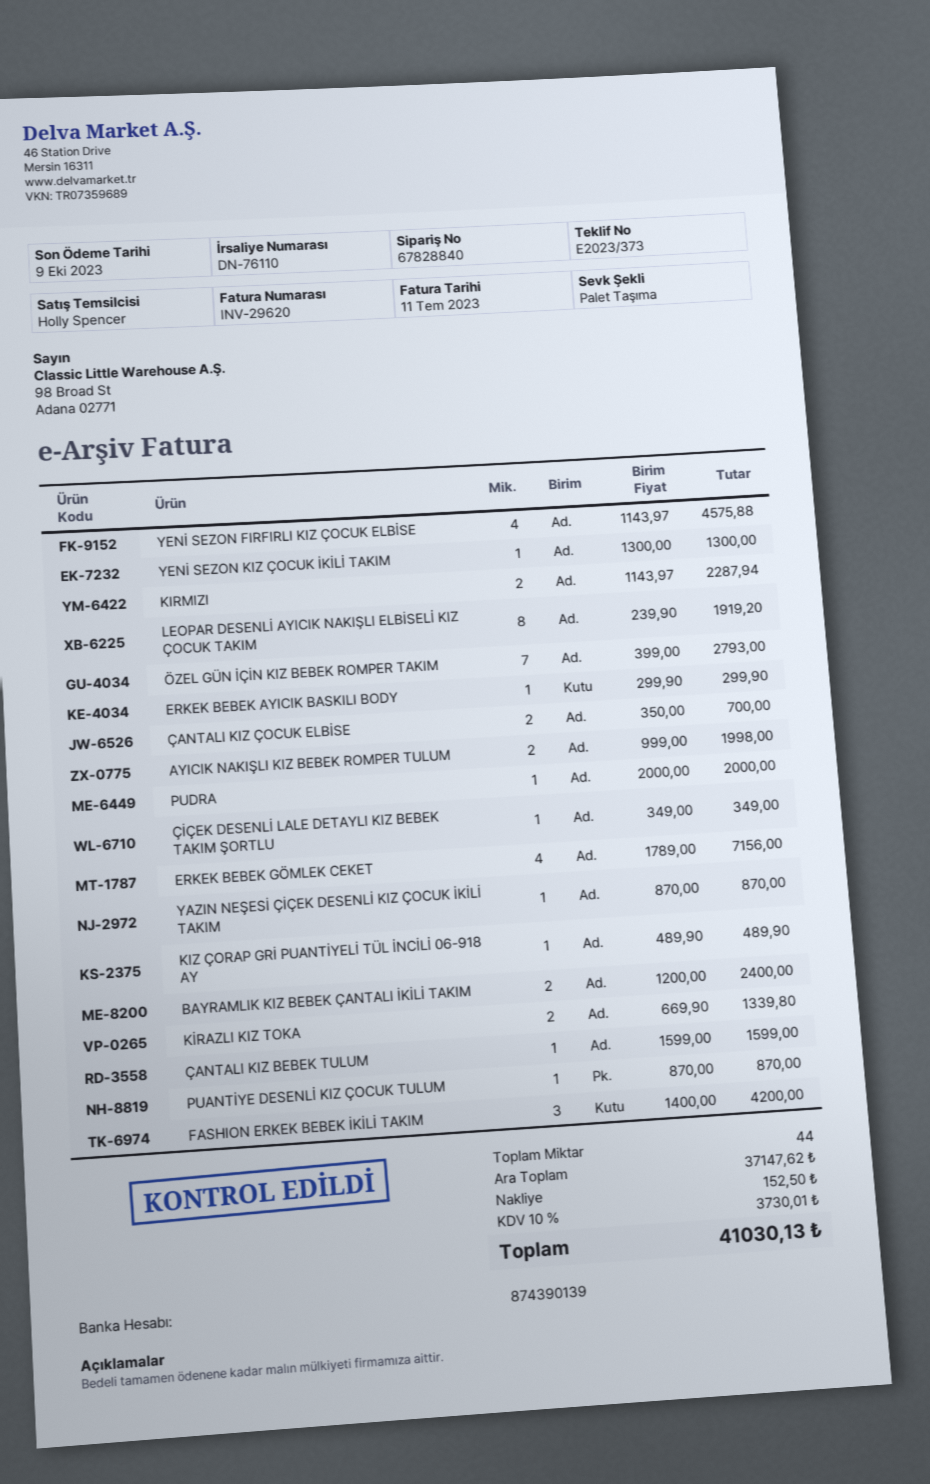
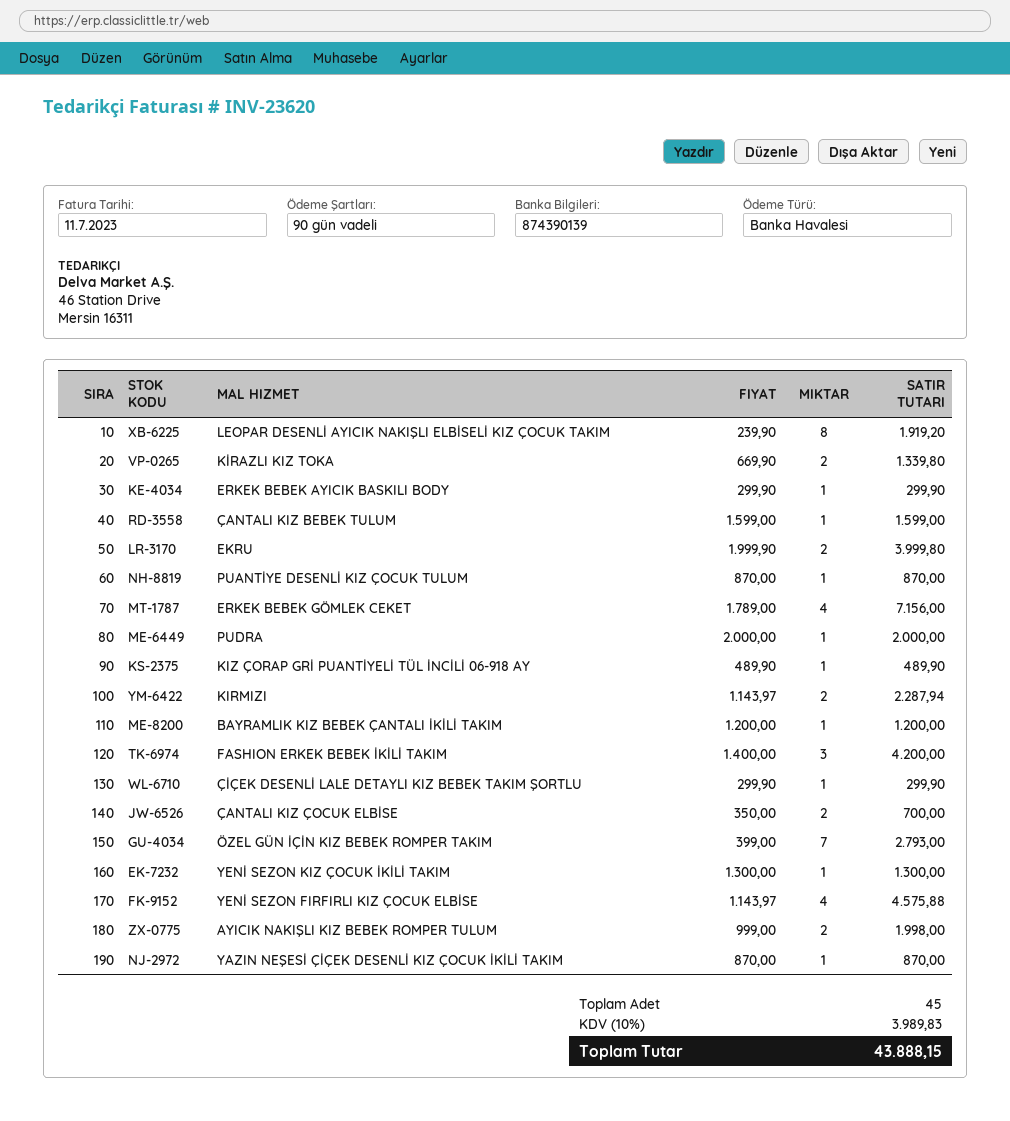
invoice number: INV-29620 -> INV-23620
ÇİÇEK DESENLİ LALE DETAYLI KIZ BEBEK TAKIM ŞORTLU: 1 x 349.00 = 349.00 -> 1 x 299.90 = 299.90
BAYRAMLIK KIZ BEBEK ÇANTALI İKİLİ TAKIM: 2 x 1200.00 = 2400.00 -> 1 x 1200.00 = 1200.00
EKRU: none -> 2 x 1999.90 = 3999.80
total quantity: 44 -> 45
shipping: 152.50 -> none
tax: 10% = 3730.01 -> 10% = 3989.83
total: 41030.13 -> 43888.15

